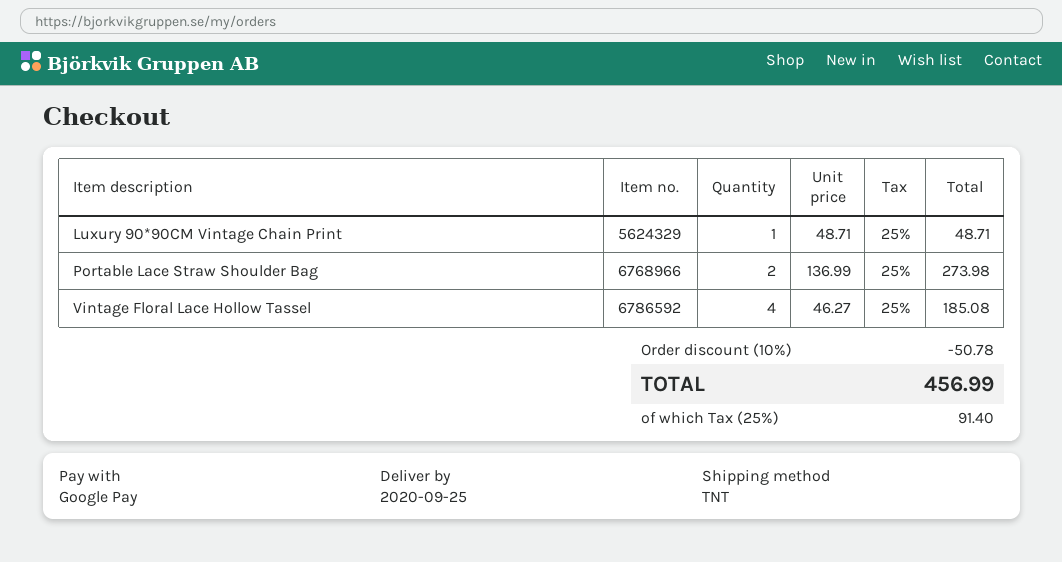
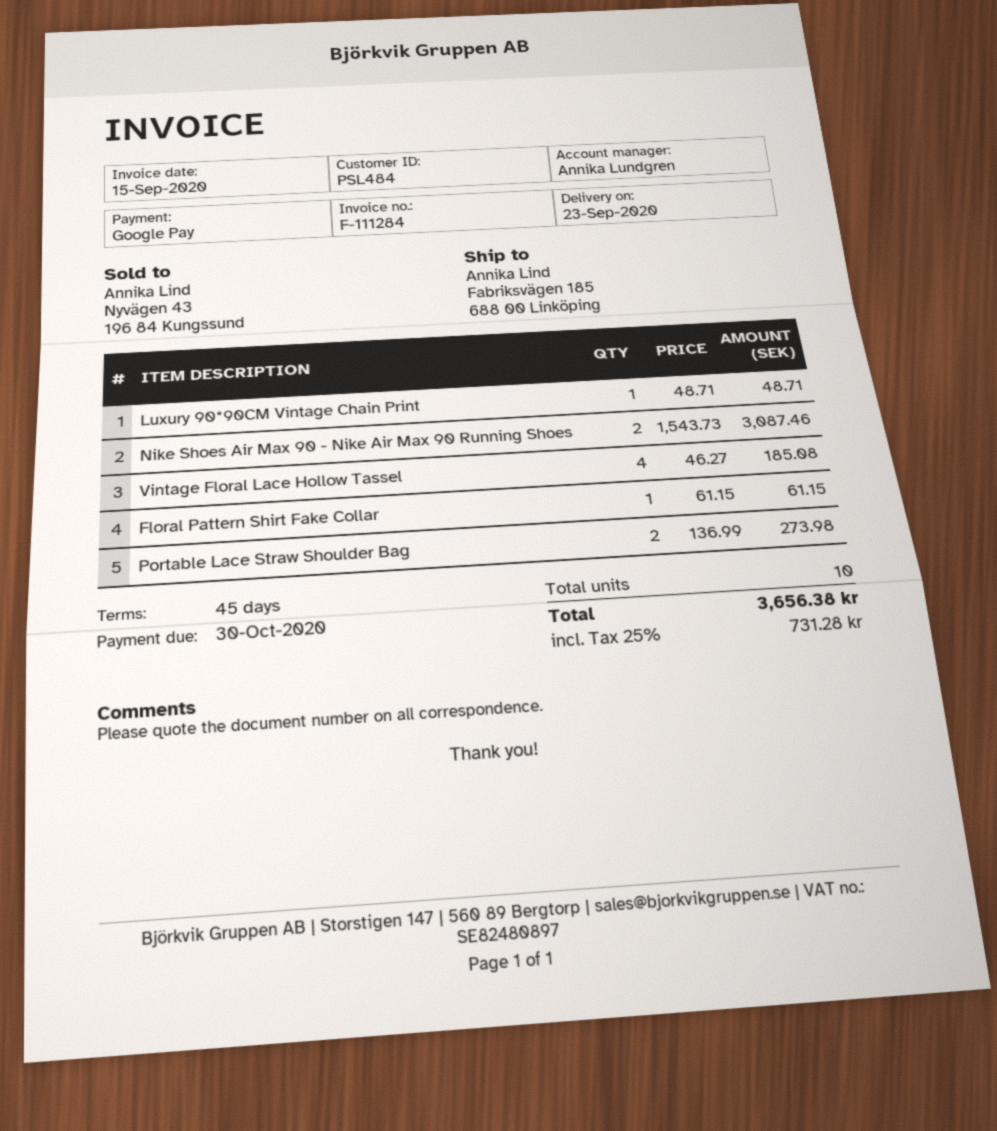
delivery date: 2020-09-25 -> 2020-09-23
Nike Shoes Air Max 90 - Nike Air Max 90 Running Shoes: none -> 2 x 1543.73 = 3087.46
Floral Pattern Shirt Fake Collar: none -> 1 x 61.15 = 61.15
discount: 10% = 50.78 -> none
tax: 25% = 91.40 -> 25% = 731.28
total: 456.99 -> 3656.38

